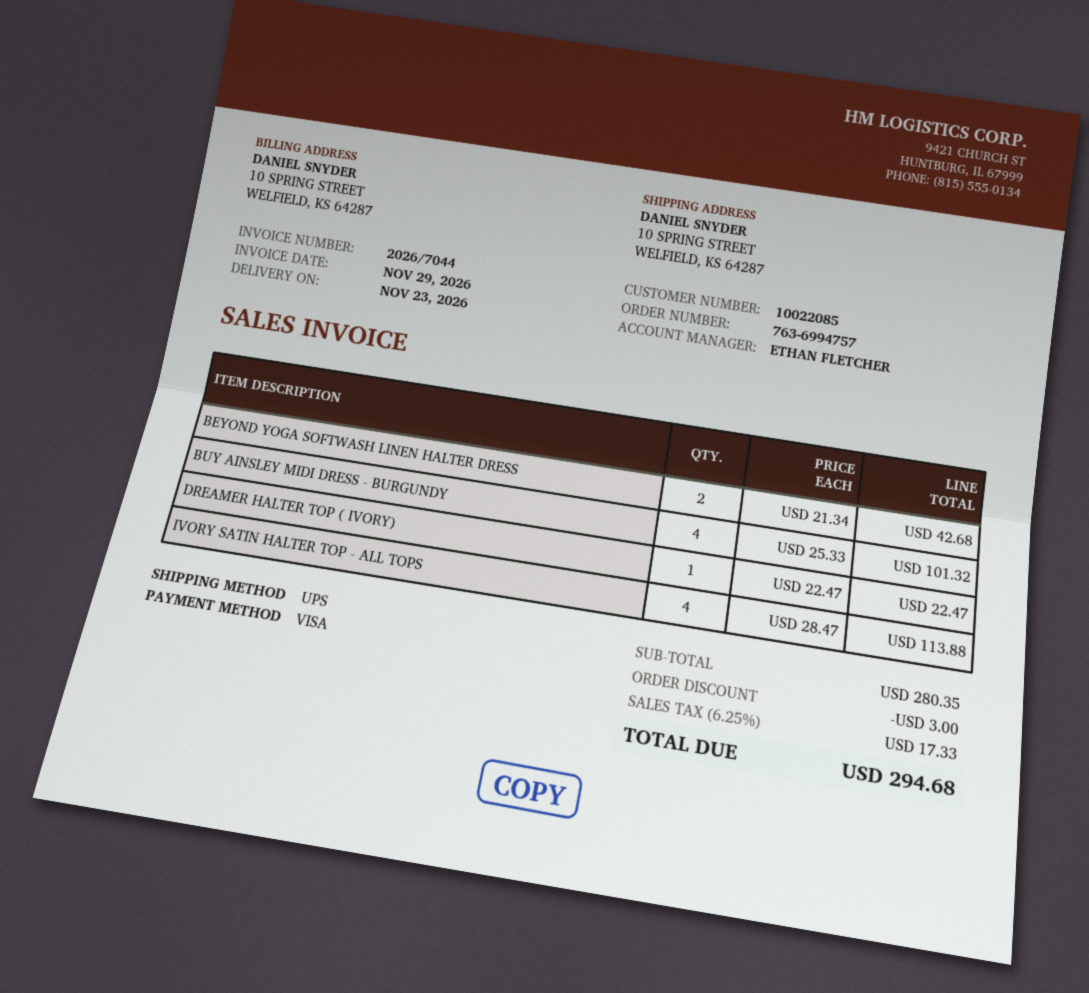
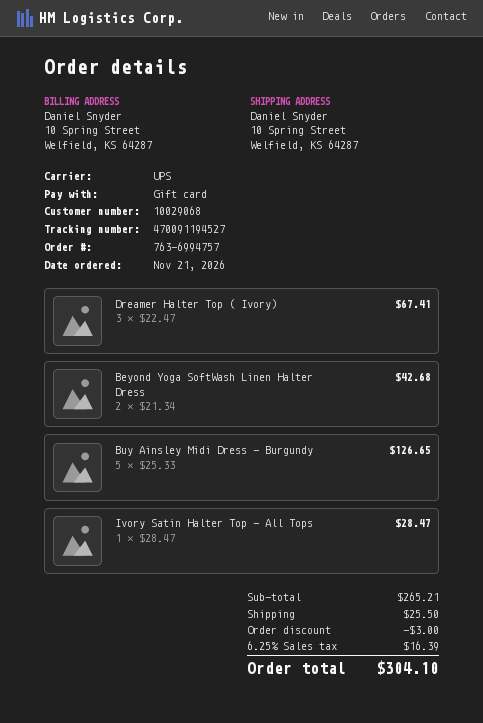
customer number: 10022085 -> 10029068
payment method: Visa -> gift card
BUY AINSLEY MIDI DRESS - BURGUNDY: 4 x 25.33 = 101.32 -> 5 x 25.33 = 126.65
DREAMER HALTER TOP ( IVORY): 1 x 22.47 = 22.47 -> 3 x 22.47 = 67.41
IVORY SATIN HALTER TOP - ALL TOPS: 4 x 28.47 = 113.88 -> 1 x 28.47 = 28.47
subtotal: 280.35 -> 265.21
shipping: none -> 25.50
tax: 6.25% = 17.33 -> 6.25% = 16.39
total: 294.68 -> 304.10

